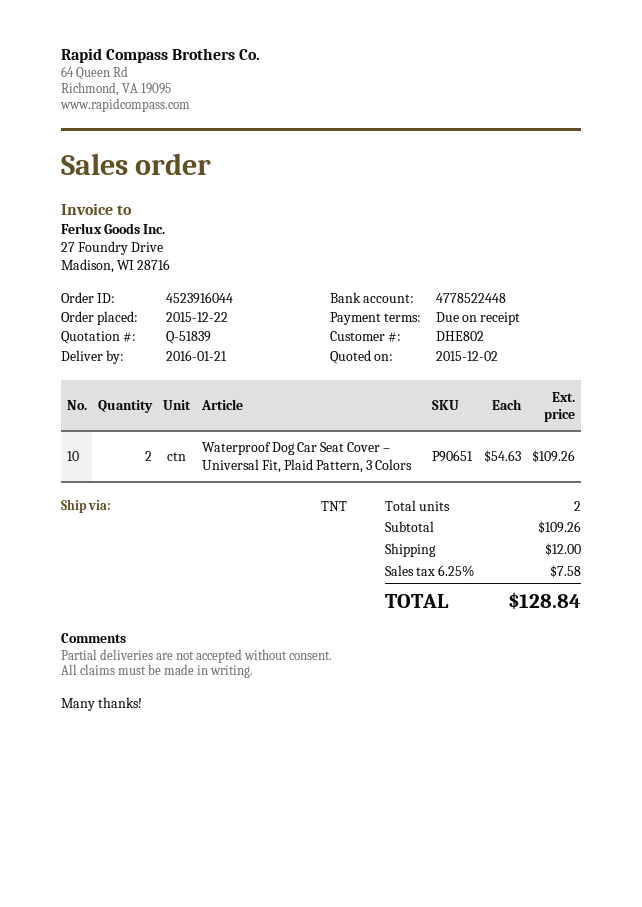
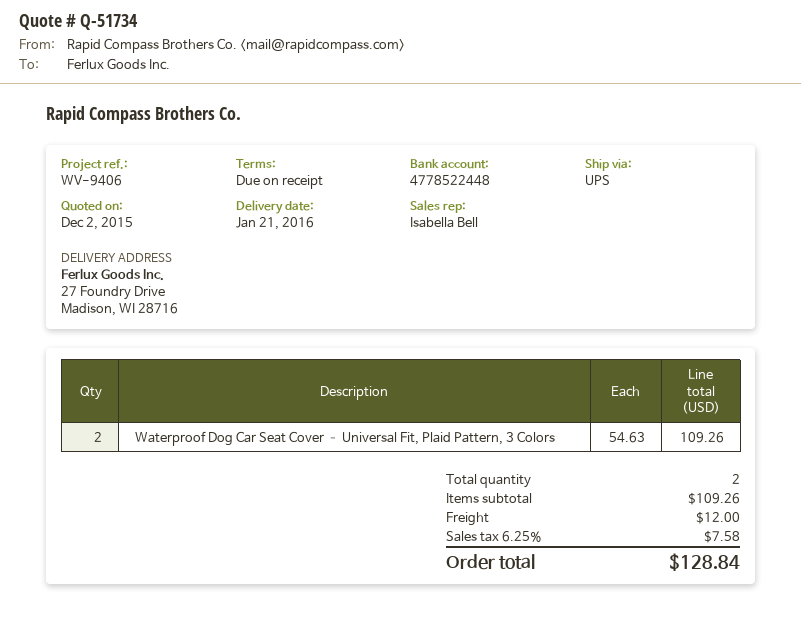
quote number: Q-51839 -> Q-51734
shipping method: TNT -> UPS

